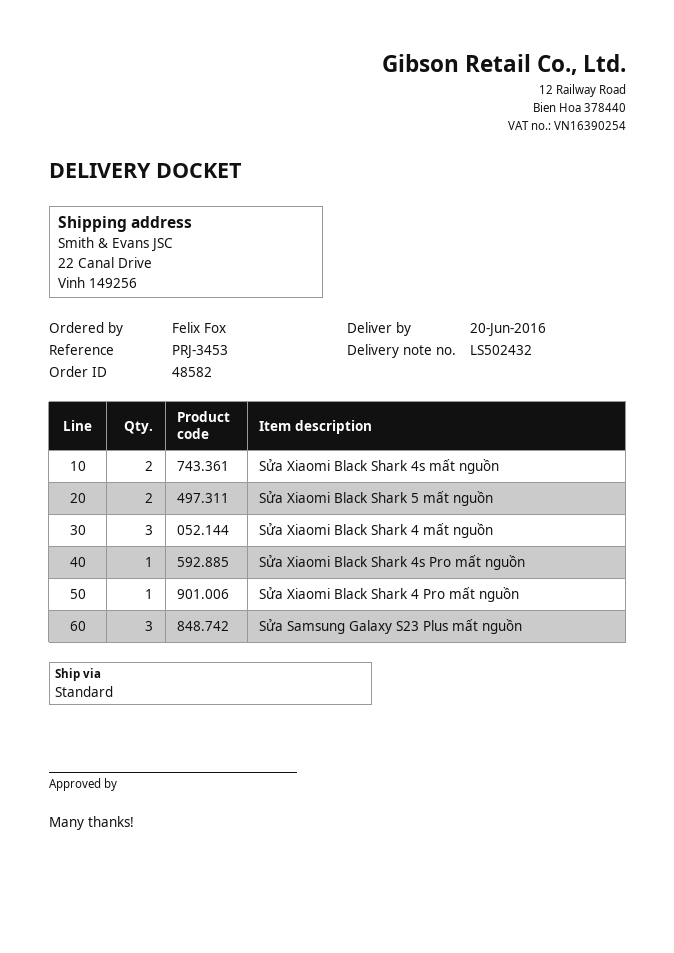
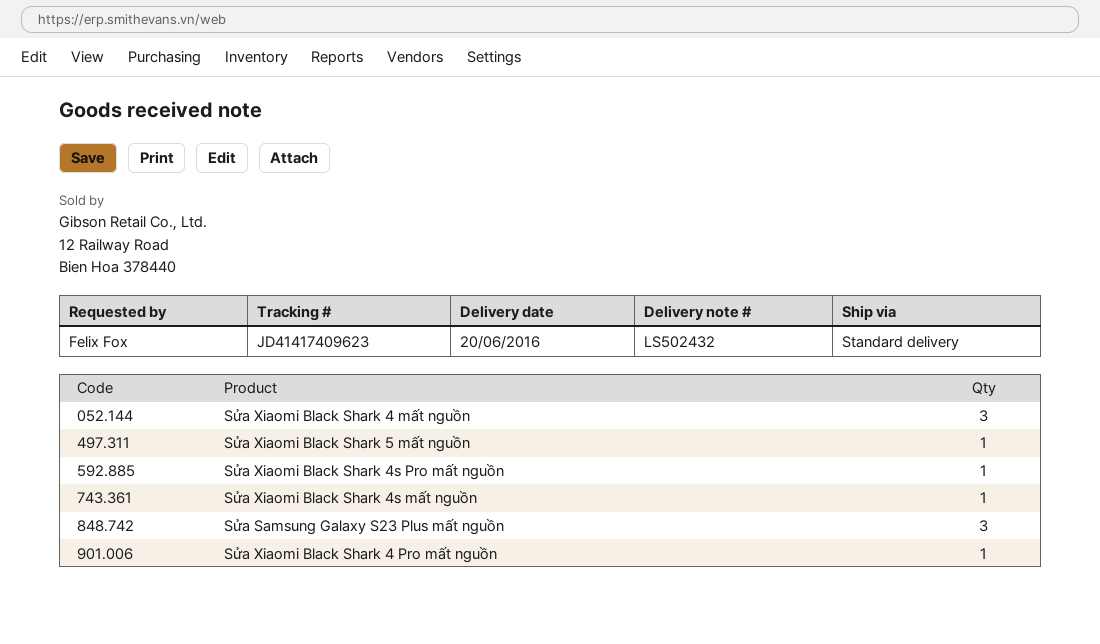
Sửa Xiaomi Black Shark 4s mất nguồn: 2 -> 1
Sửa Xiaomi Black Shark 5 mất nguồn: 2 -> 1

